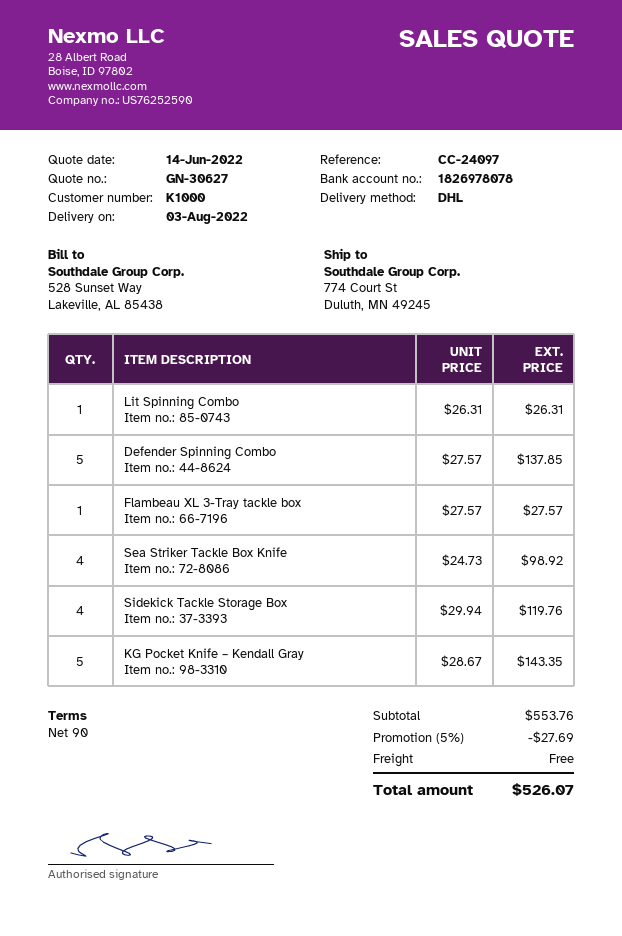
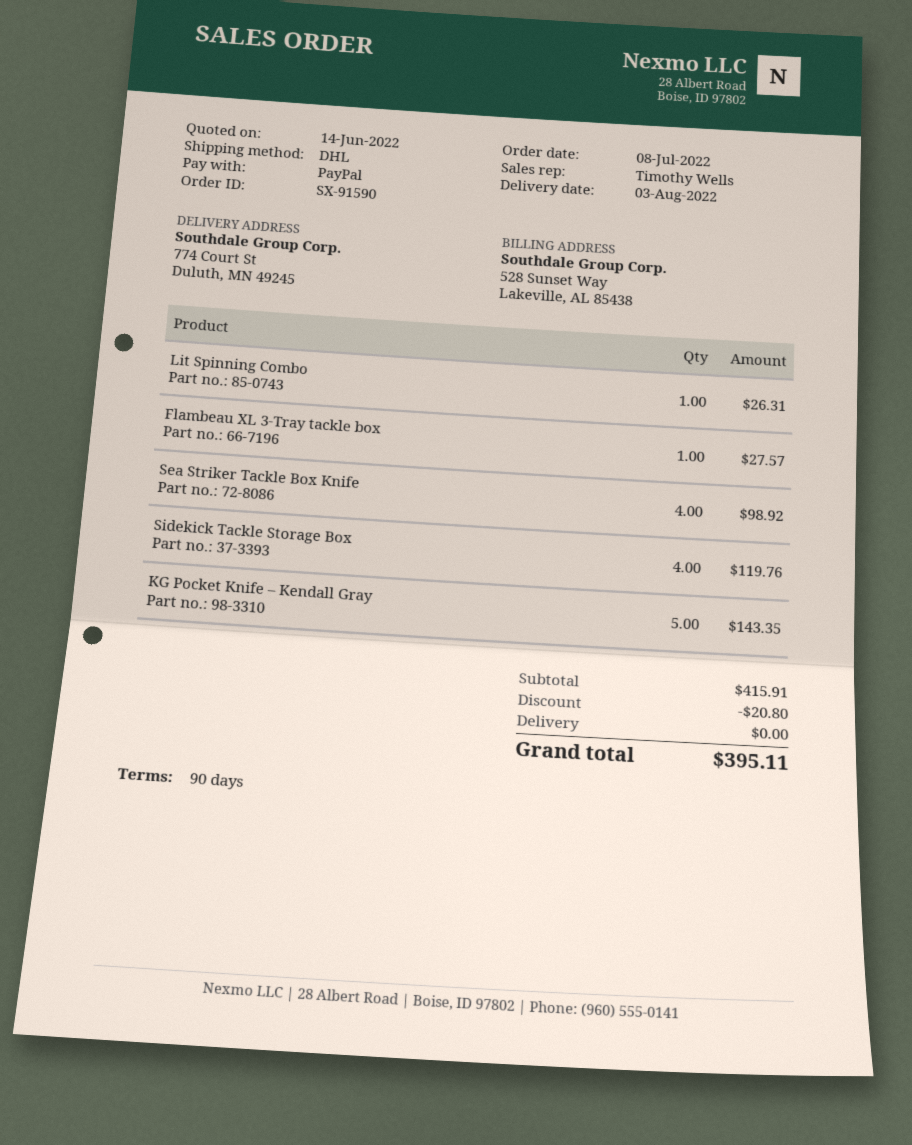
Defender Spinning Combo: 5 for 137.85 -> none
subtotal: 553.76 -> 415.91
discount: 27.69 -> 20.80
total: 526.07 -> 395.11

